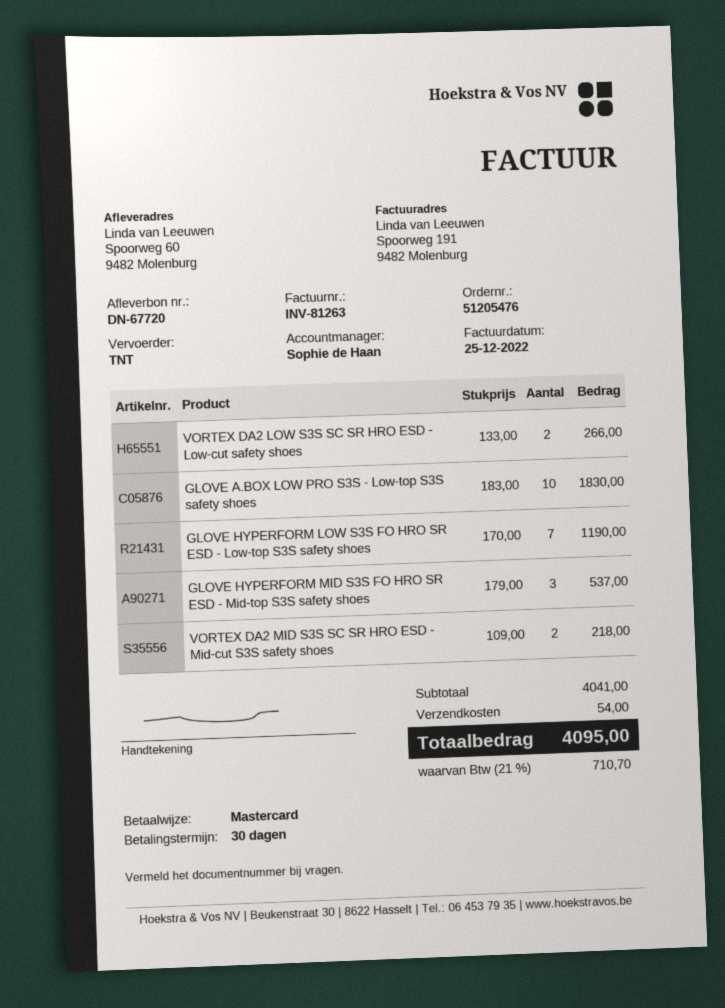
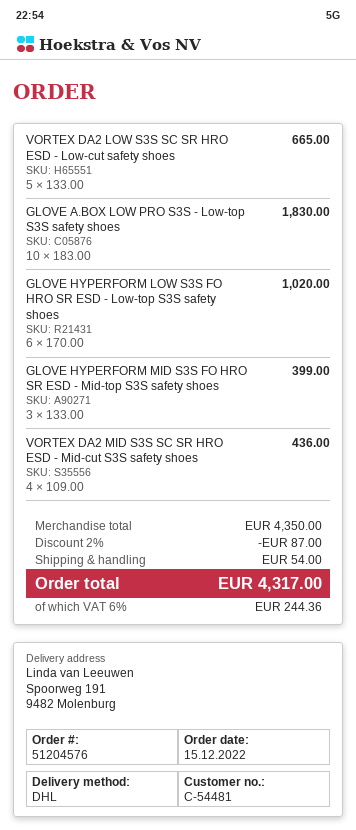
order number: 51205476 -> 51204576
shipping method: TNT -> DHL
ship to: Spoorweg 60, 9482 Molenburg -> Spoorweg 191, 9482 Molenburg
VORTEX DA2 LOW S3S SC SR HRO ESD - Low-cut safety shoes: 2 x 133.00 = 266.00 -> 5 x 133.00 = 665.00
GLOVE HYPERFORM LOW S3S FO HRO SR ESD - Low-top S3S safety shoes: 7 x 170.00 = 1190.00 -> 6 x 170.00 = 1020.00
GLOVE HYPERFORM MID S3S FO HRO SR ESD - Mid-top S3S safety shoes: 3 x 179.00 = 537.00 -> 3 x 133.00 = 399.00
VORTEX DA2 MID S3S SC SR HRO ESD - Mid-cut S3S safety shoes: 2 x 109.00 = 218.00 -> 4 x 109.00 = 436.00
subtotal: 4041.00 -> 4350.00
discount: none -> 2% = 87.00
tax: 21% = 710.70 -> 6% = 244.36
total: 4095.00 -> 4317.00

